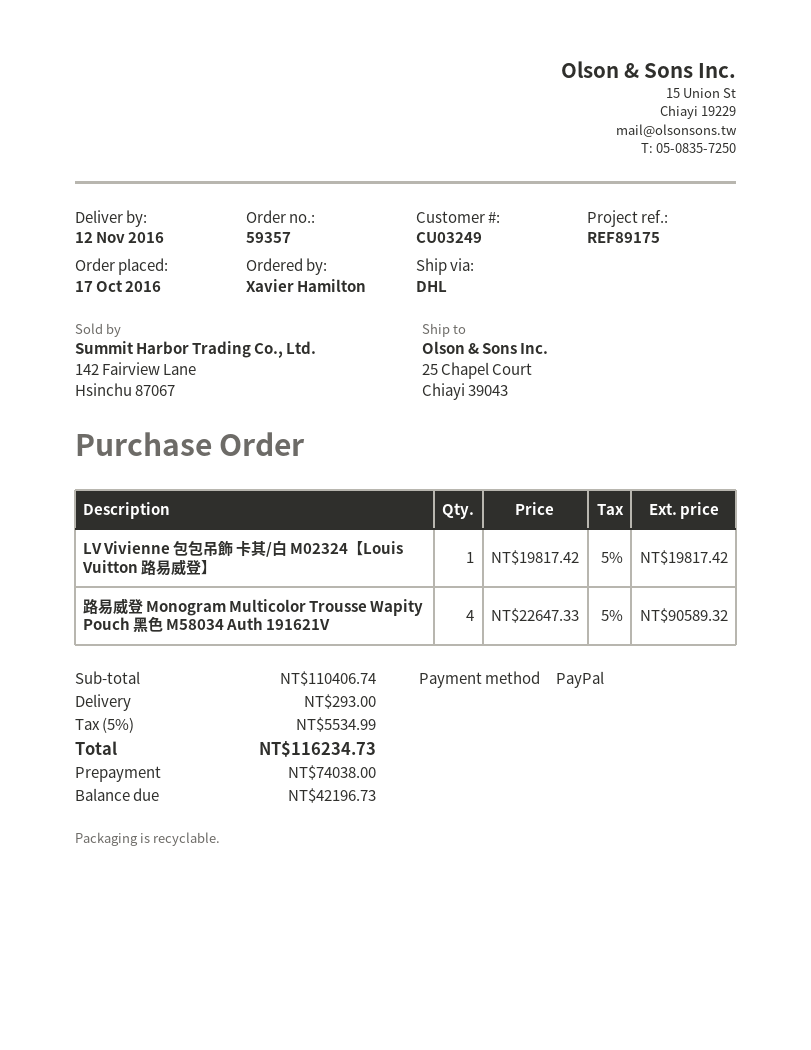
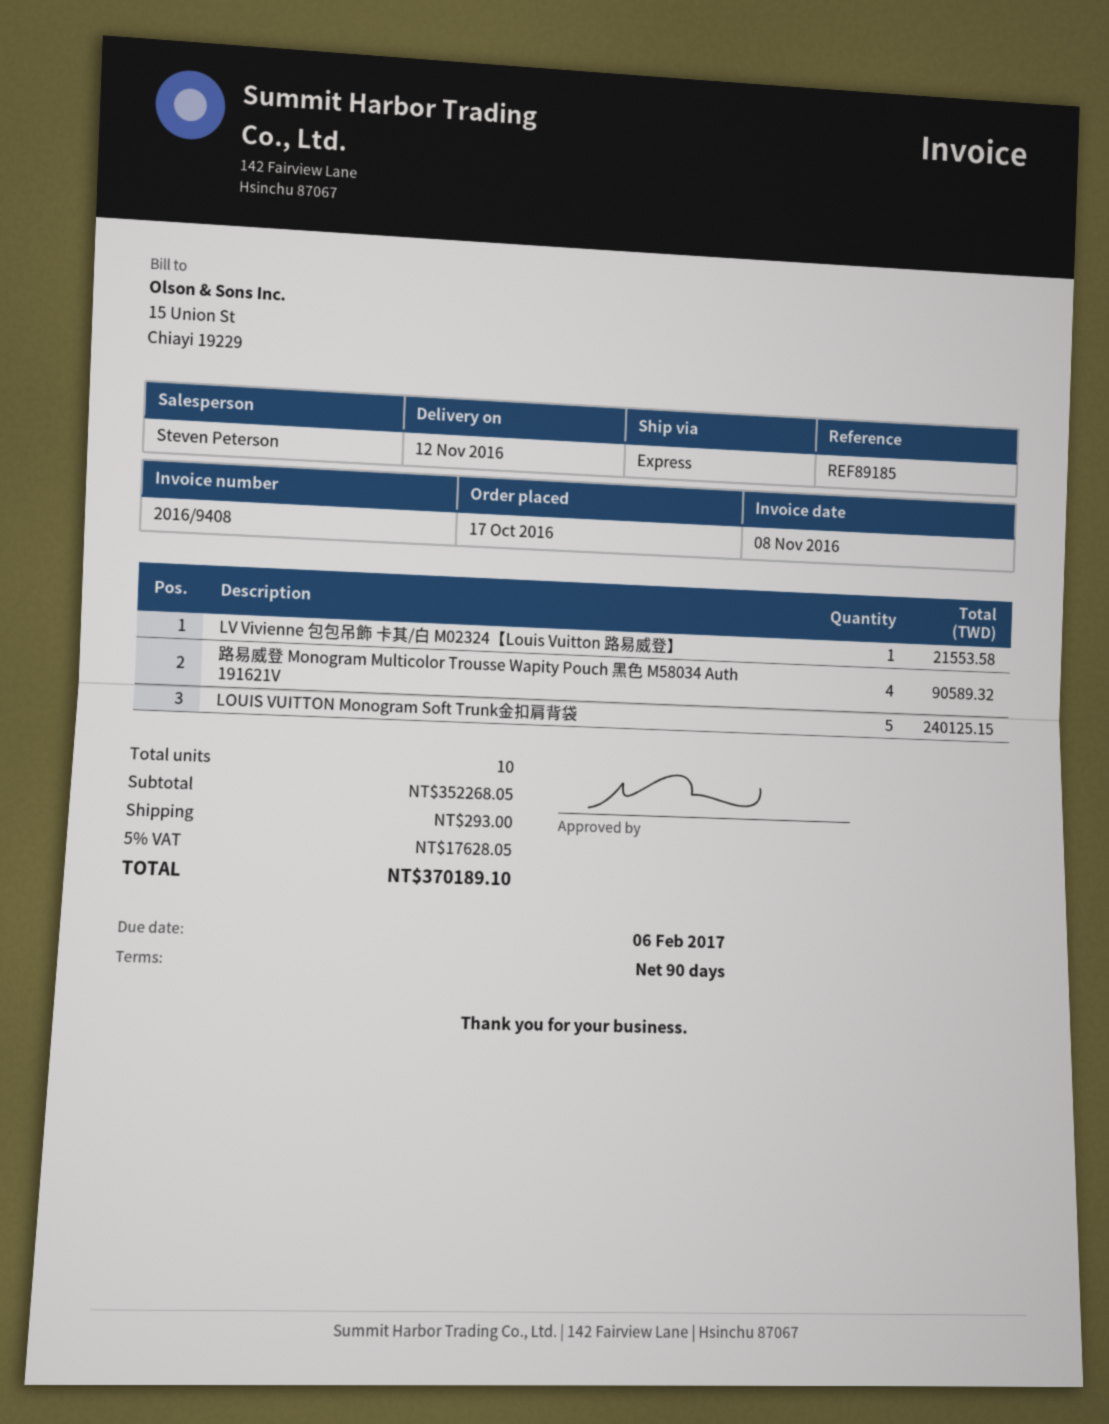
reference: REF89175 -> REF89185
shipping method: DHL -> express
LV Vivienne 包包吊飾 卡其/白 M02324【Louis Vuitton 路易威登】: 1 for 19817.42 -> 1 for 21553.58
LOUIS VUITTON Monogram Soft Trunk金扣肩背袋: none -> 5 for 240125.15
subtotal: 110406.74 -> 352268.05
tax: 5% = 5534.99 -> 5% = 17628.05
total: 116234.73 -> 370189.10

